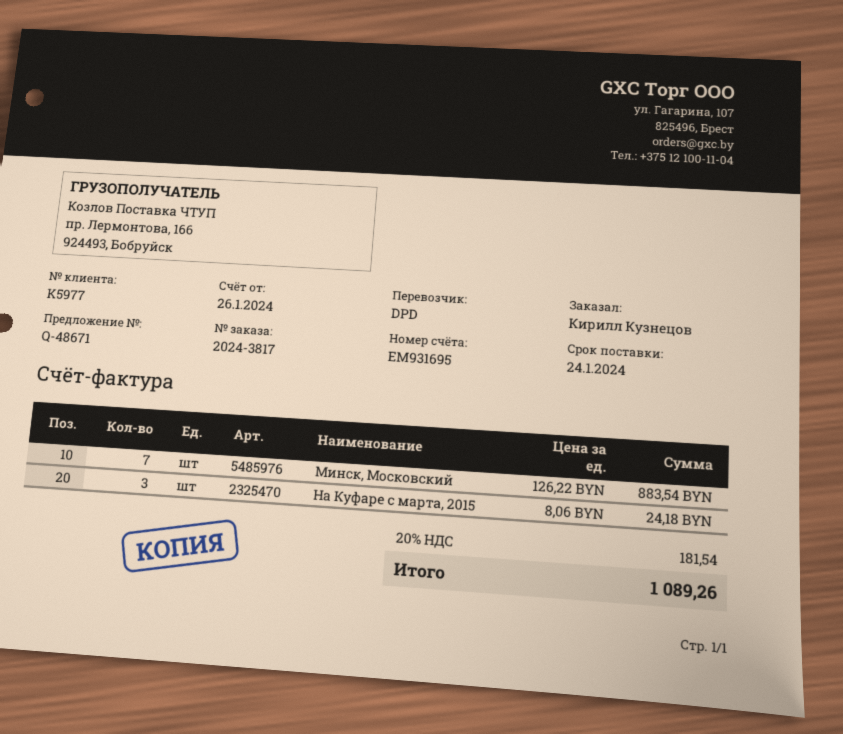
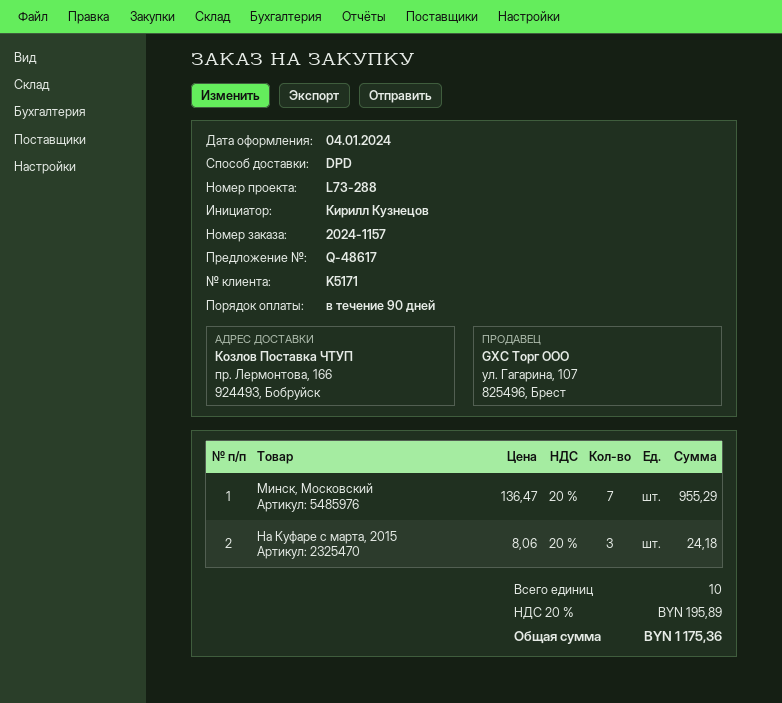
quote number: Q-48671 -> Q-48617
order number: 2024-3817 -> 2024-1157
customer number: K5977 -> K5171
Минск, Московский: 7 x 126.22 = 883.54 -> 7 x 136.47 = 955.29
tax: 20% = 181.54 -> 20% = 195.89
total: 1089.26 -> 1175.36

